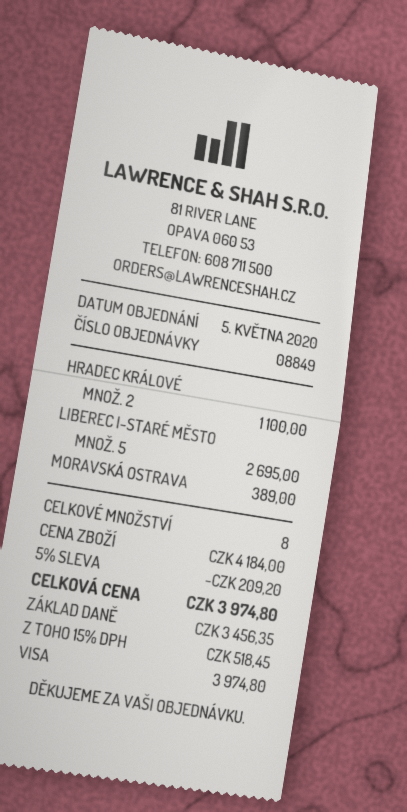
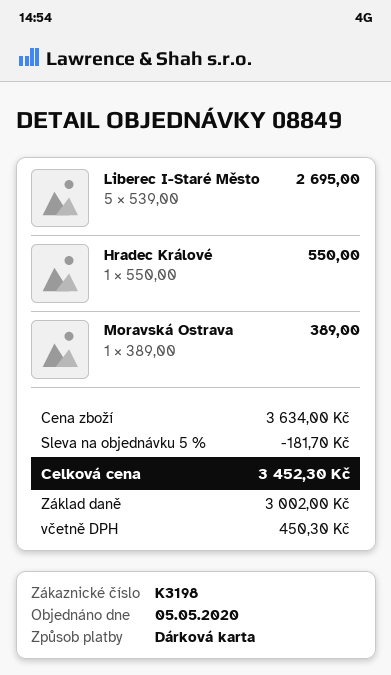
payment method: Visa -> gift card
HRADEC KRÁLOVÉ: 2 for 1100.00 -> 1 for 550.00
subtotal: 4184.00 -> 3634.00
discount: 5% = 209.20 -> 5% = 181.70
net: 3456.35 -> 3002.00
tax: 518.45 -> 450.30
total: 3974.80 -> 3452.30

